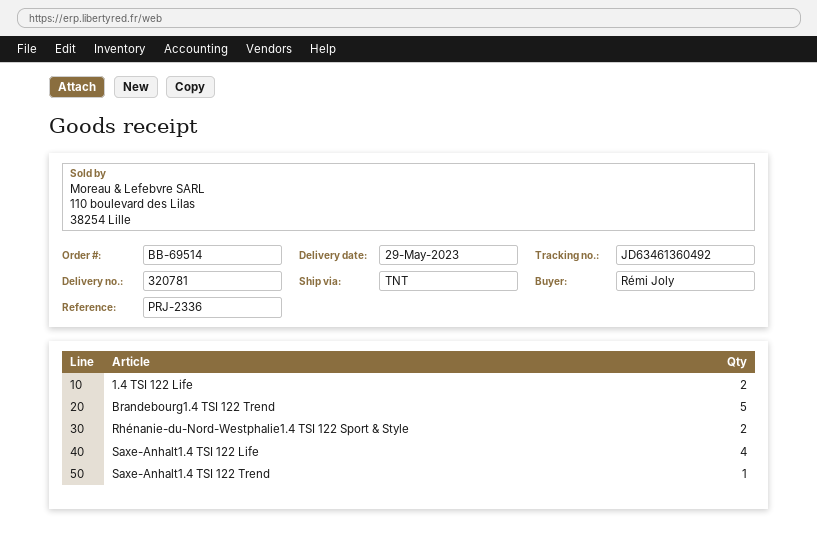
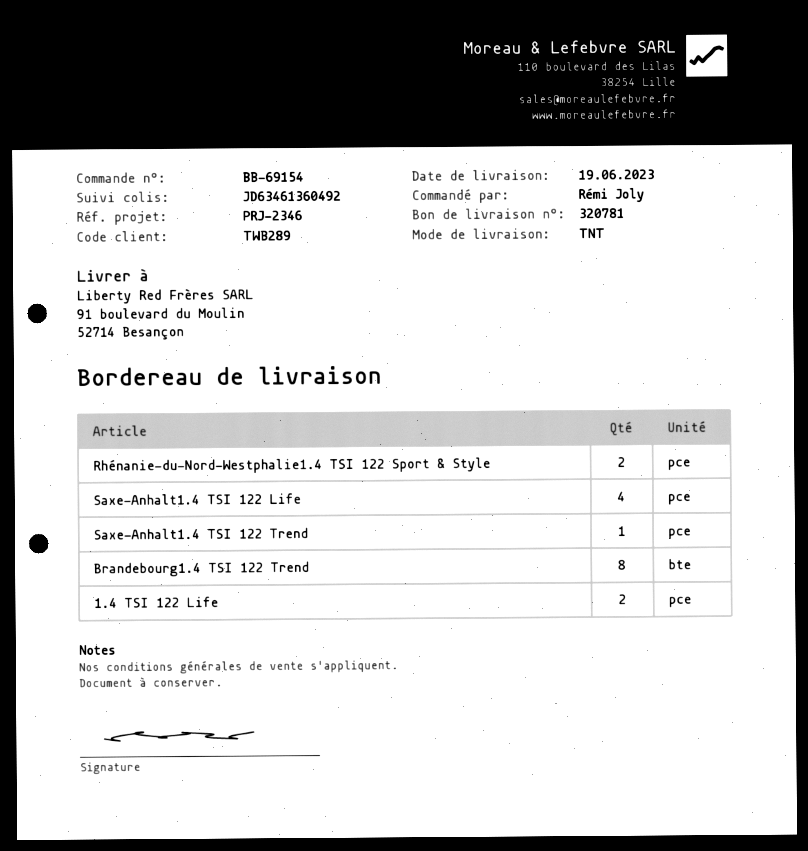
order number: BB-69514 -> BB-69154
delivery date: 2023-05-29 -> 2023-06-19
reference: PRJ-2336 -> PRJ-2346
Brandebourg1.4 TSI 122 Trend: 5 -> 8

